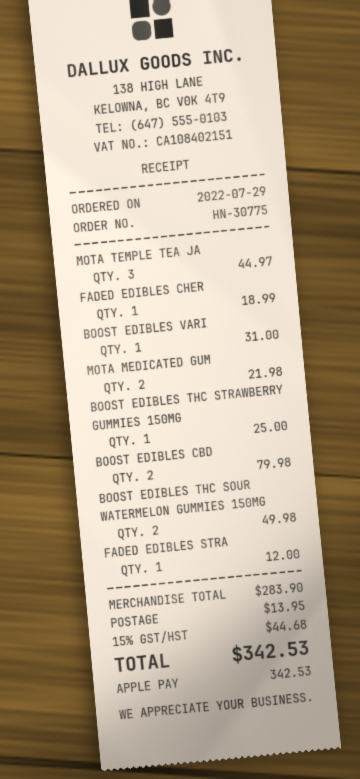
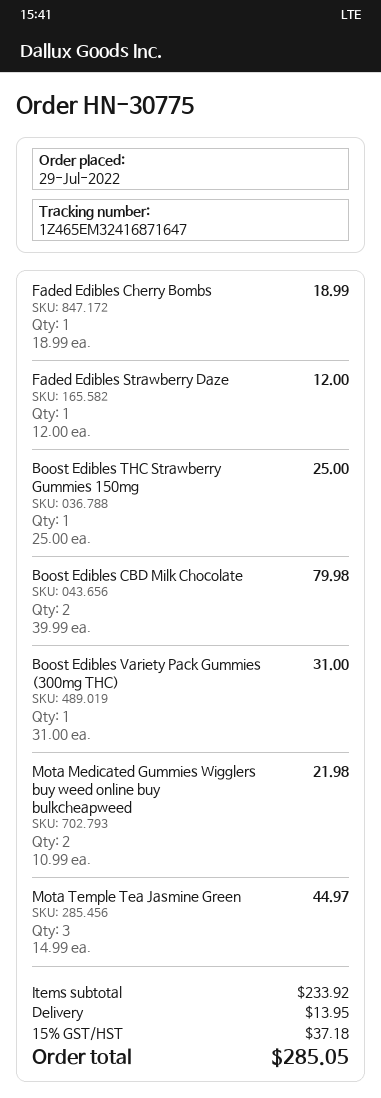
BOOST EDIBLES THC SOUR WATERMELON GUMMIES 150MG: 2 for 49.98 -> none
subtotal: 283.90 -> 233.92
tax: 15% = 44.68 -> 15% = 37.18
total: 342.53 -> 285.05

